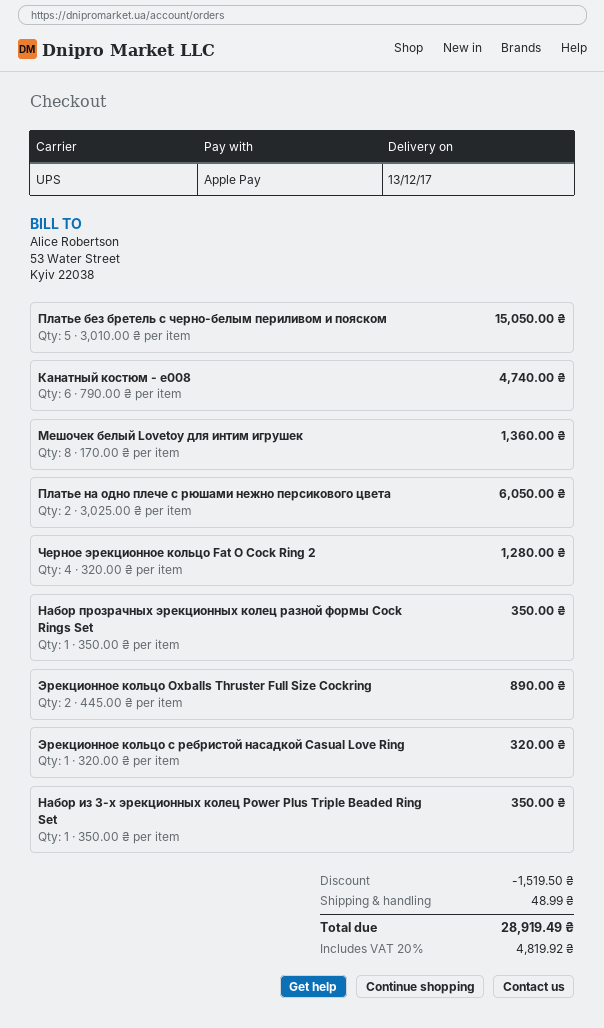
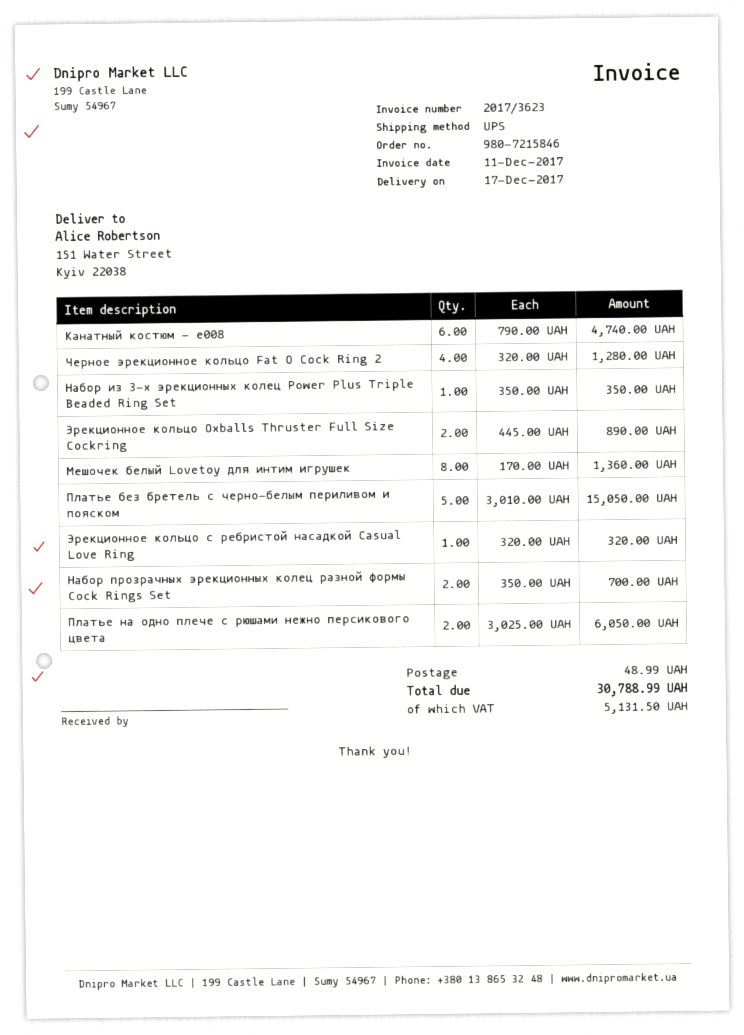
delivery date: 2017-12-13 -> 2017-12-17
Набор прозрачных эрекционных колец разной формы Cock Rings Set: 1 x 350.00 = 350.00 -> 2 x 350.00 = 700.00
discount: 1519.50 -> none
tax: 4819.92 -> 5131.50
total: 28919.49 -> 30788.99

